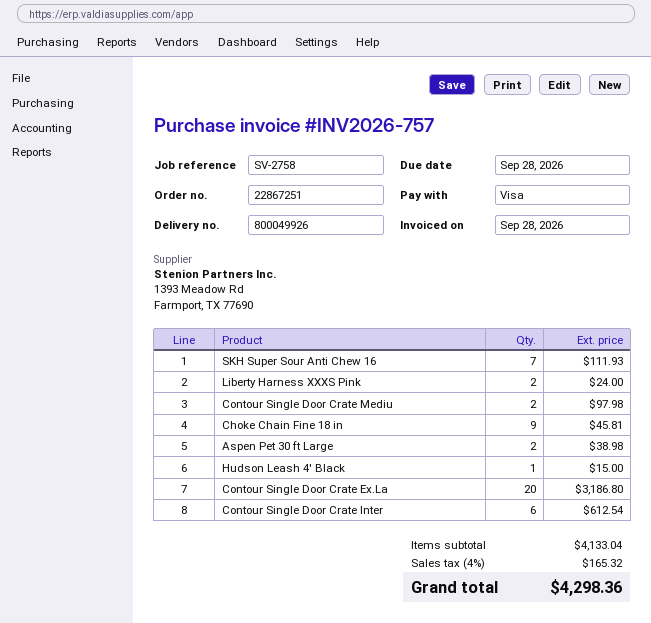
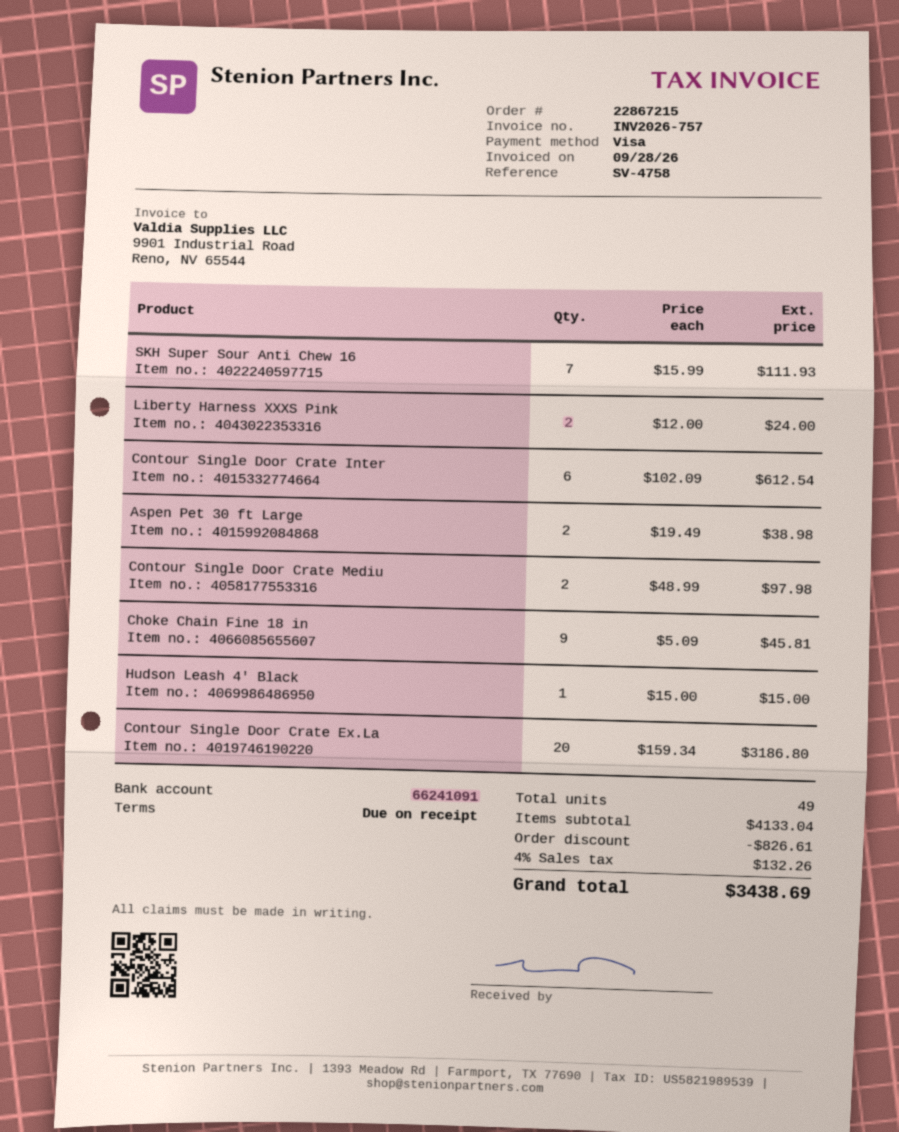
order number: 22867251 -> 22867215
reference: SV-2758 -> SV-4758
discount: none -> 826.61
tax: 4% = 165.32 -> 4% = 132.26
total: 4298.36 -> 3438.69

